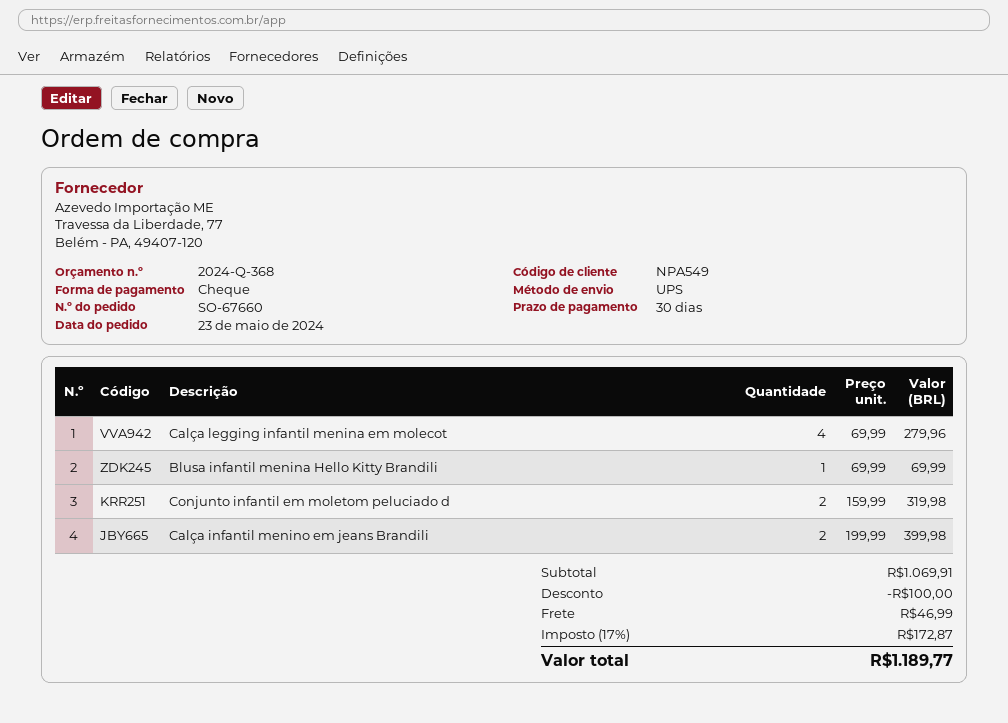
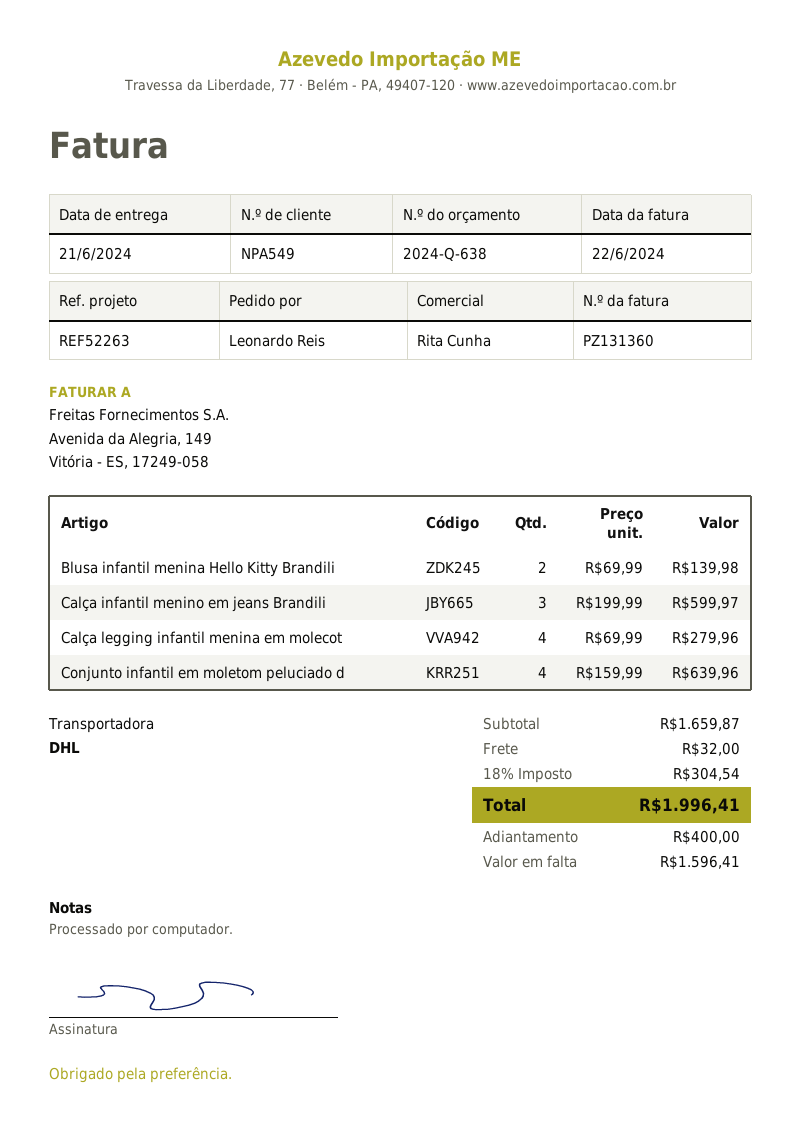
quote number: 2024-Q-368 -> 2024-Q-638
shipping method: UPS -> DHL
Blusa infantil menina Hello Kitty Brandili: 1 x 69.99 = 69.99 -> 2 x 69.99 = 139.98
Conjunto infantil em moletom peluciado d: 2 x 159.99 = 319.98 -> 4 x 159.99 = 639.96
Calça infantil menino em jeans Brandili: 2 x 199.99 = 399.98 -> 3 x 199.99 = 599.97
subtotal: 1069.91 -> 1659.87
discount: 100.00 -> none
shipping: 46.99 -> 32.00
tax: 17% = 172.87 -> 18% = 304.54
total: 1189.77 -> 1996.41

